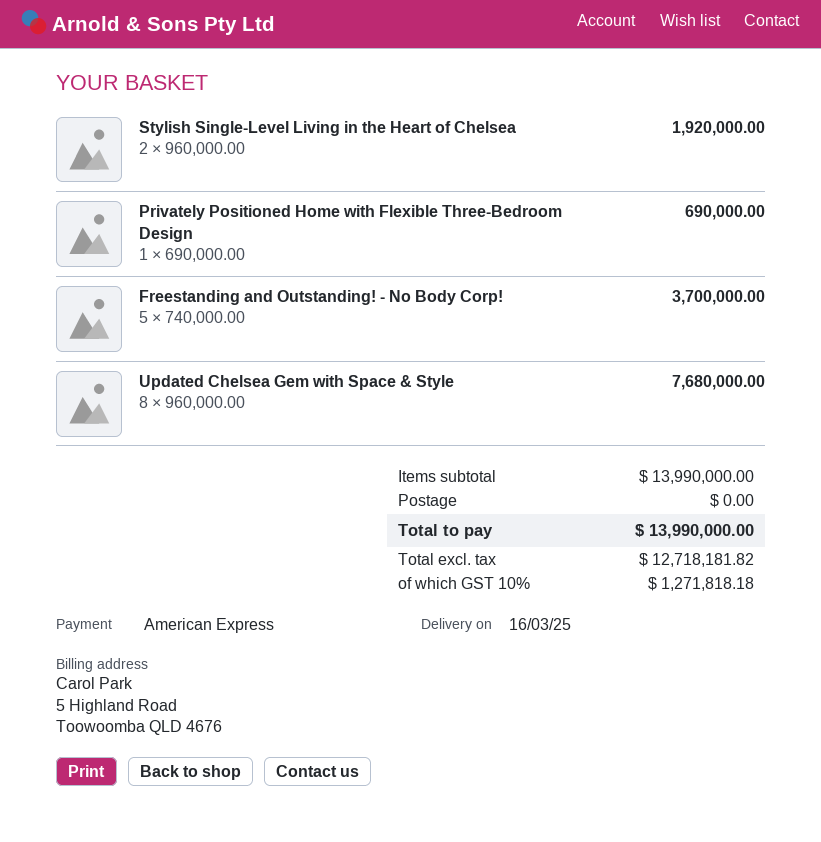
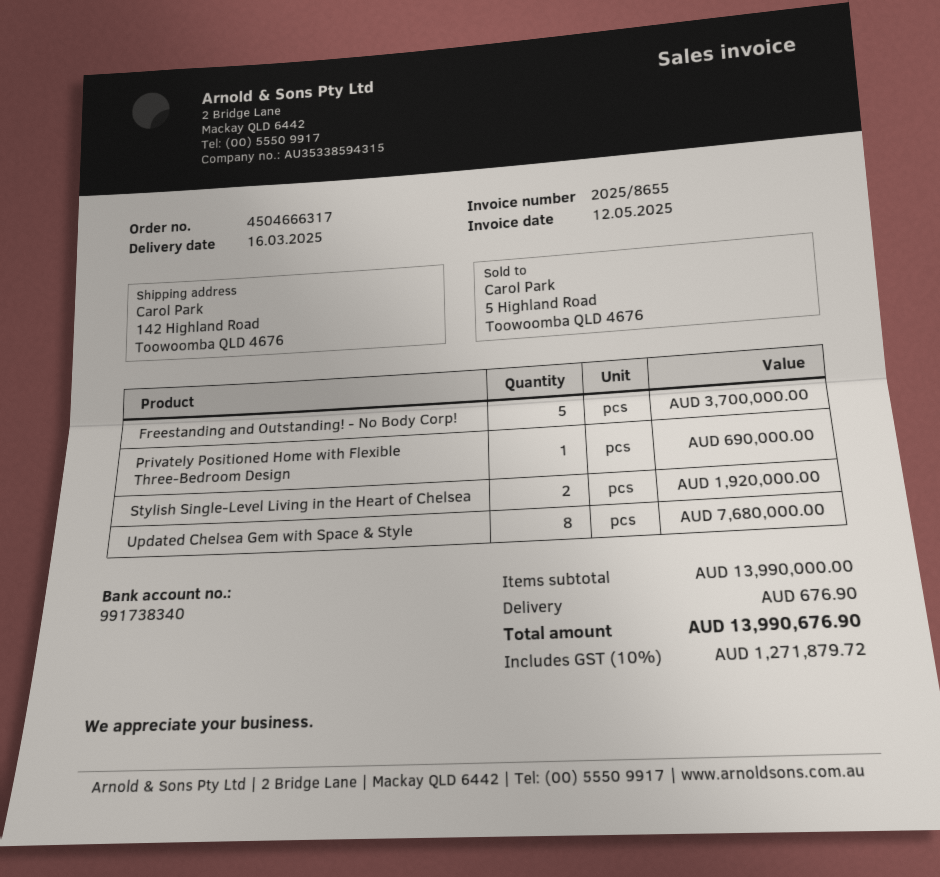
shipping: 0.00 -> 676.90
tax: 10% = 1271818.18 -> 10% = 1271879.72
total: 13990000.00 -> 13990676.90

